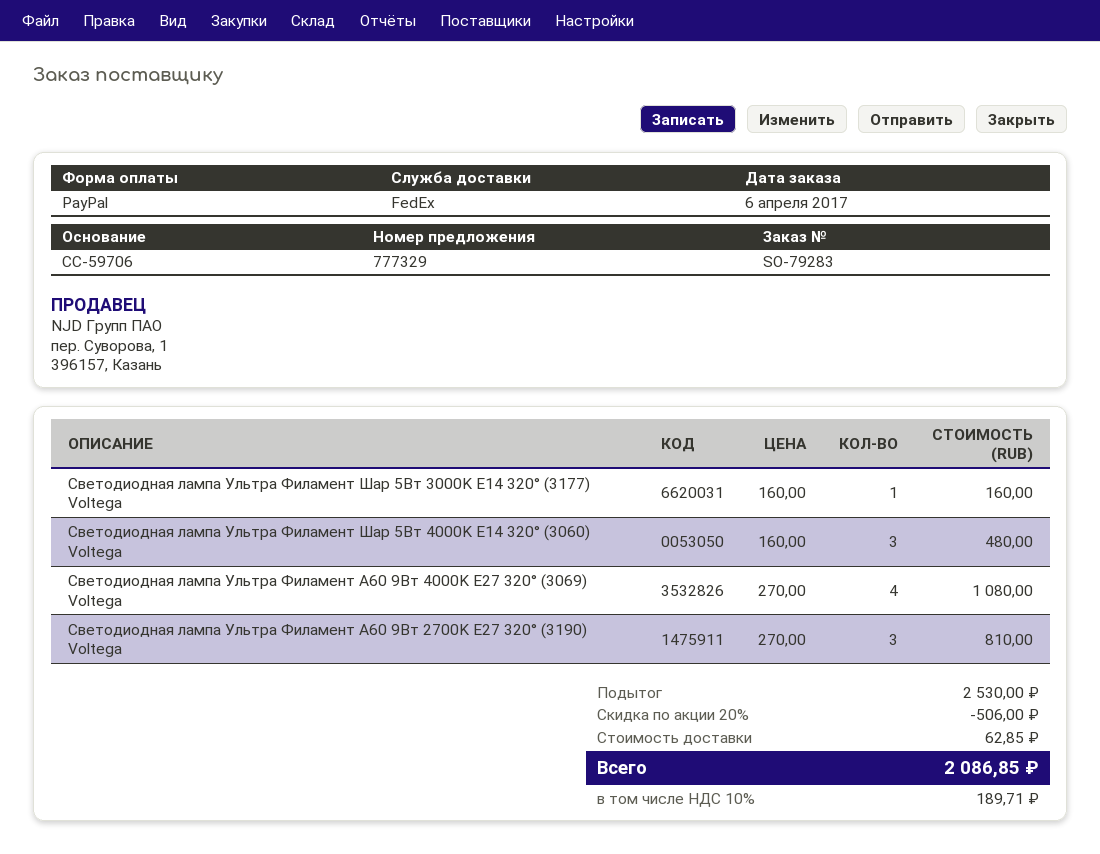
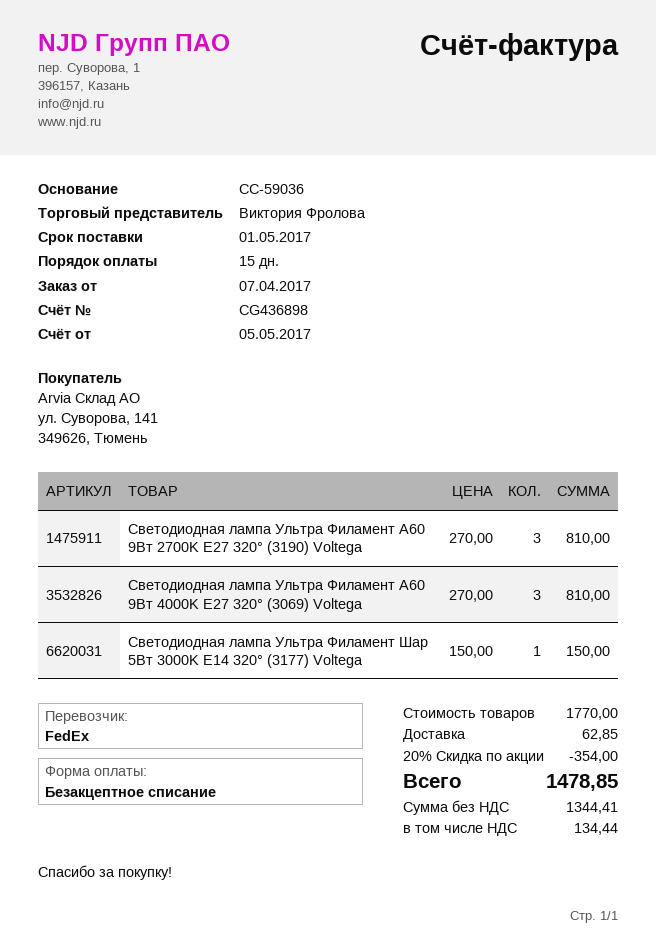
order date: 2017-04-06 -> 2017-04-07
reference: CC-59706 -> CC-59036
payment method: PayPal -> direct debit
Светодиодная лампа Ультра Филамент Шар 5Вт 3000K E14 320° (3177) Voltega: 1 x 160.00 = 160.00 -> 1 x 150.00 = 150.00
Светодиодная лампа Ультра Филамент Шар 5Вт 4000K E14 320° (3060) Voltega: 3 x 160.00 = 480.00 -> none
Светодиодная лампа Ультра Филамент A60 9Вт 4000K E27 320° (3069) Voltega: 4 x 270.00 = 1080.00 -> 3 x 270.00 = 810.00
subtotal: 2530.00 -> 1770.00
discount: 20% = 506.00 -> 20% = 354.00
tax: 189.71 -> 134.44
total: 2086.85 -> 1478.85

